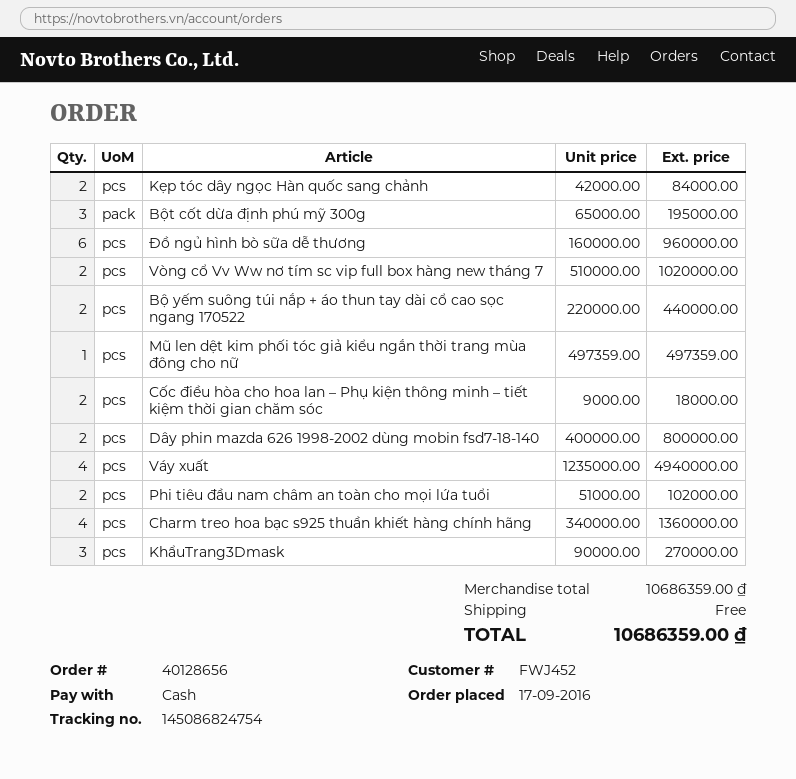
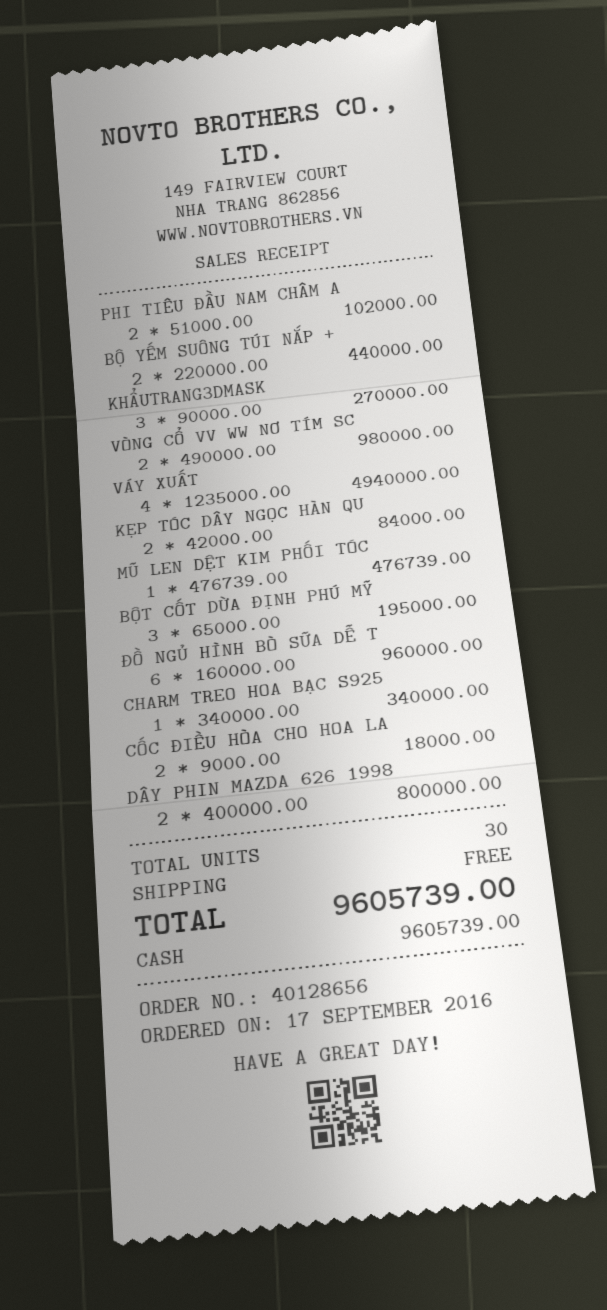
Vòng cổ Vv Ww nơ tím sc vip full box hàng new tháng 7: 2 x 510000.00 = 1020000.00 -> 2 x 490000.00 = 980000.00
Mũ len dệt kim phối tóc giả kiểu ngắn thời trang mùa đông cho nữ: 1 x 497359.00 = 497359.00 -> 1 x 476739.00 = 476739.00
Charm treo hoa bạc s925 thuần khiết hàng chính hãng: 4 x 340000.00 = 1360000.00 -> 1 x 340000.00 = 340000.00
total: 10686359.00 -> 9605739.00

